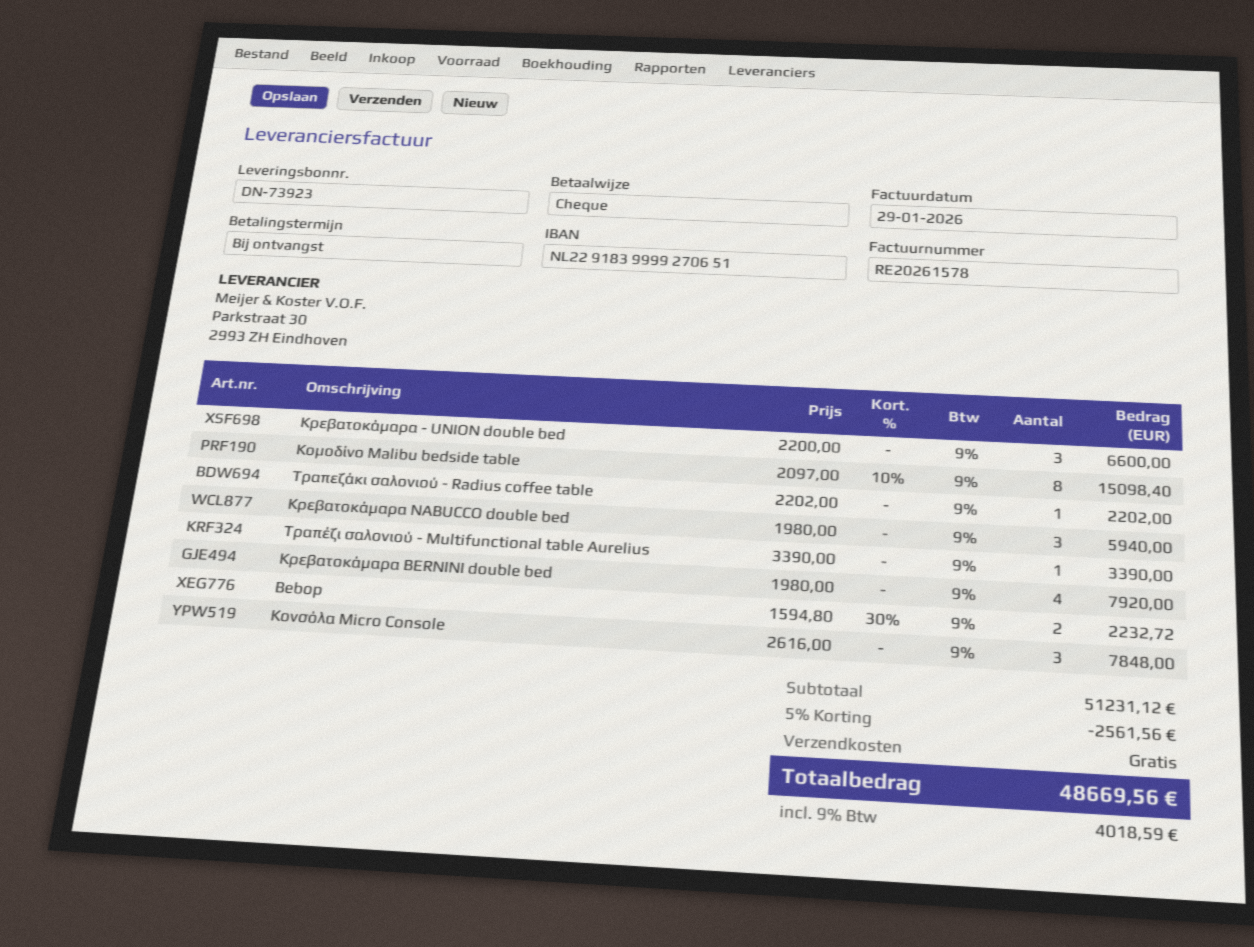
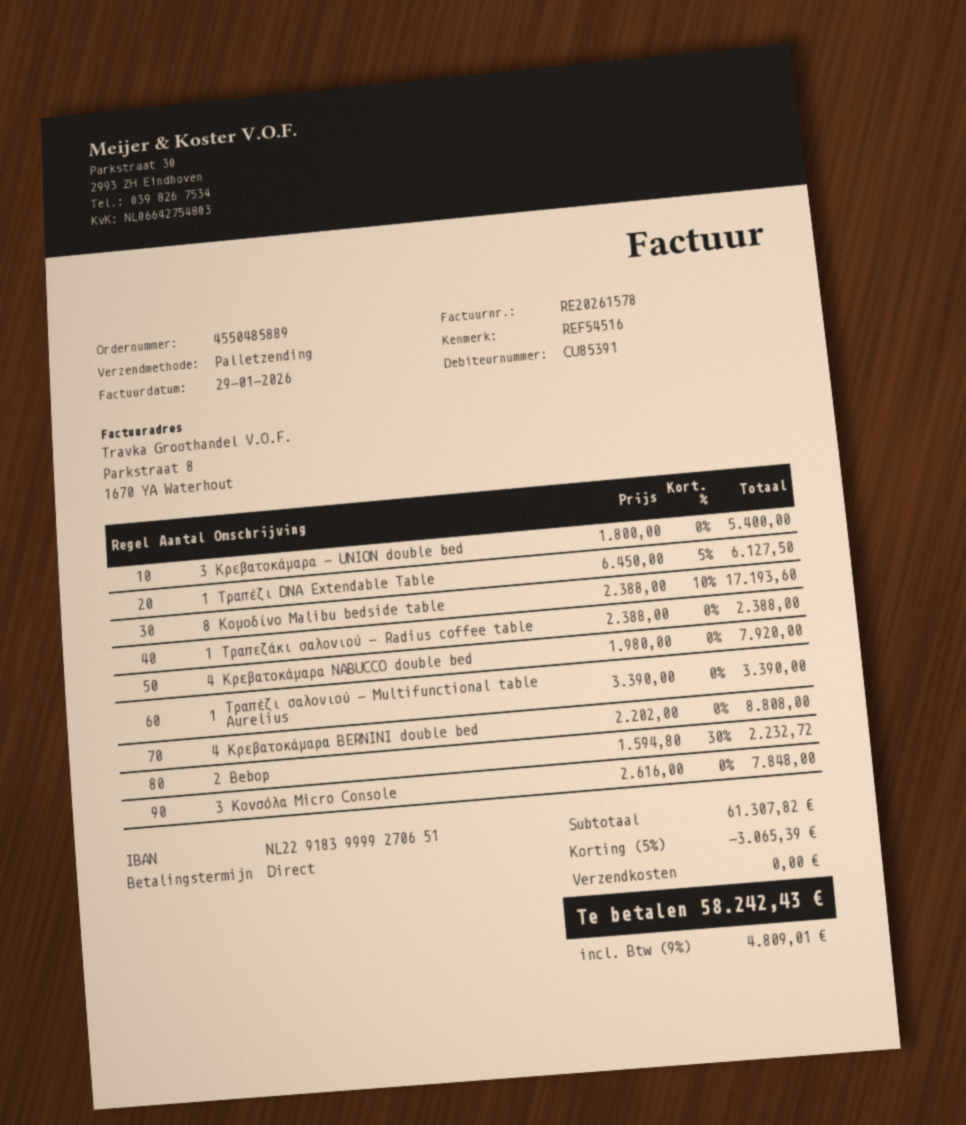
Κρεβατοκάμαρα - UNION double bed: 3 x 2200.00 = 6600.00 -> 3 x 1800.00 = 5400.00
Κομοδίνο Malibu bedside table: 8 x 2097.00 - 10% = 15098.40 -> 8 x 2388.00 - 10% = 17193.60
Τραπεζάκι σαλονιού - Radius coffee table: 1 x 2202.00 = 2202.00 -> 1 x 2388.00 = 2388.00
Κρεβατοκάμαρα NABUCCO double bed: 3 x 1980.00 = 5940.00 -> 4 x 1980.00 = 7920.00
Κρεβατοκάμαρα BERNINI double bed: 4 x 1980.00 = 7920.00 -> 4 x 2202.00 = 8808.00
Τραπέζι DNA Extendable Table: none -> 1 x 6450.00 - 5% = 6127.50
subtotal: 51231.12 -> 61307.82
discount: 5% = 2561.56 -> 5% = 3065.39
tax: 9% = 4018.59 -> 9% = 4809.01
total: 48669.56 -> 58242.43

